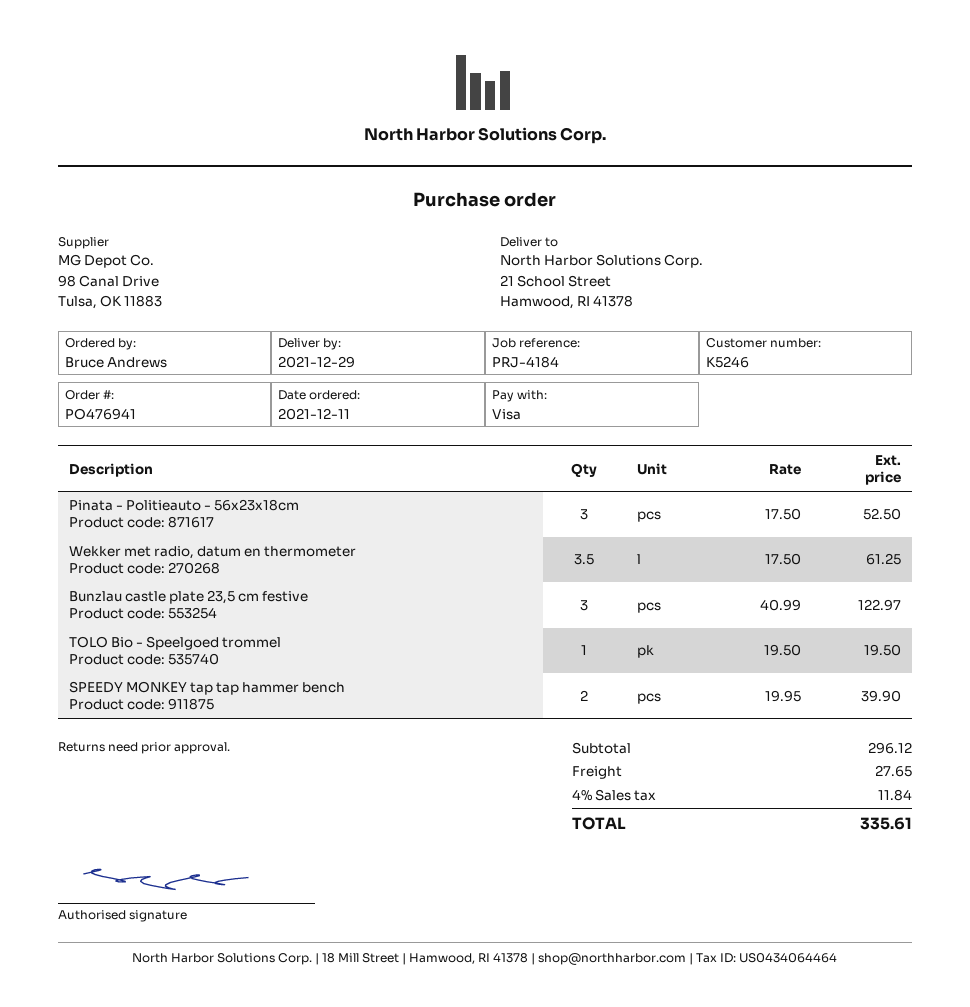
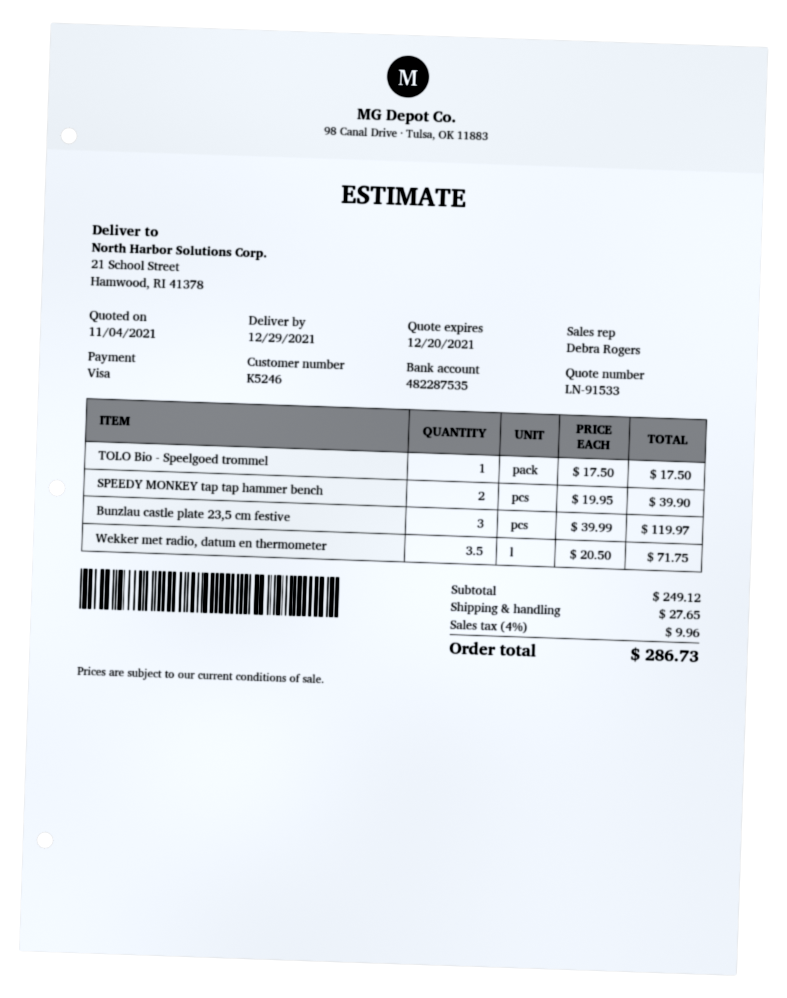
Pinata - Politieauto - 56x23x18cm: 3 x 17.50 = 52.50 -> none
Wekker met radio, datum en thermometer: 3.5 x 17.50 = 61.25 -> 3.5 x 20.50 = 71.75
Bunzlau castle plate 23,5 cm festive: 3 x 40.99 = 122.97 -> 3 x 39.99 = 119.97
TOLO Bio - Speelgoed trommel: 1 x 19.50 = 19.50 -> 1 x 17.50 = 17.50
subtotal: 296.12 -> 249.12
tax: 4% = 11.84 -> 4% = 9.96
total: 335.61 -> 286.73

